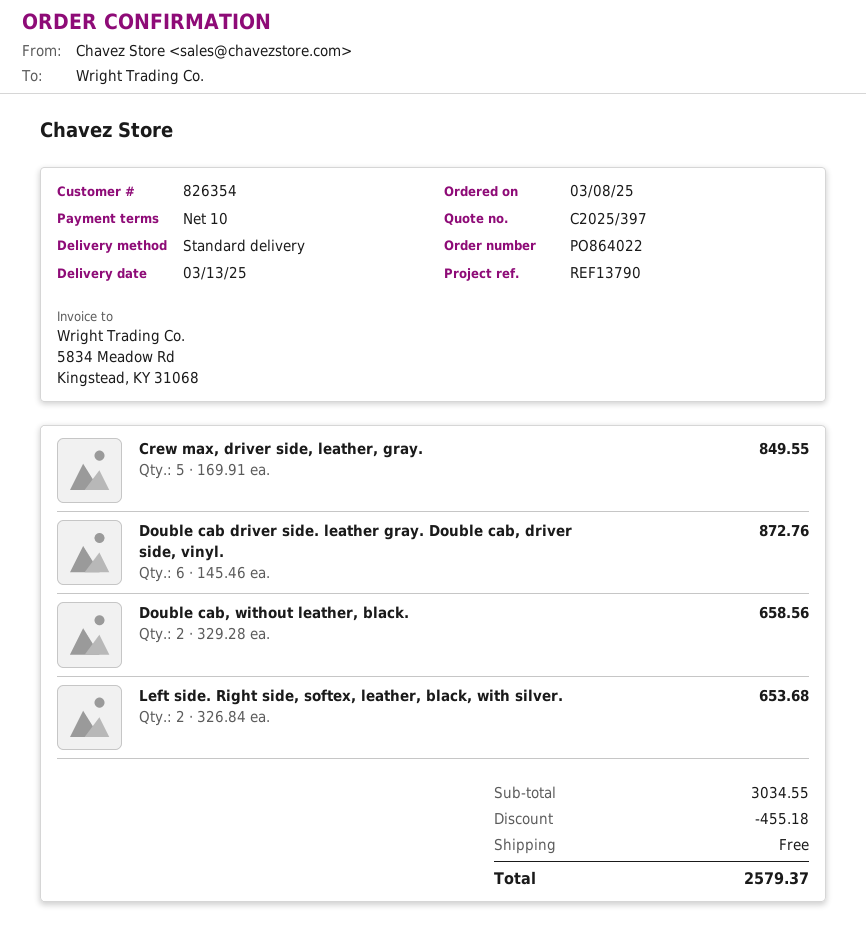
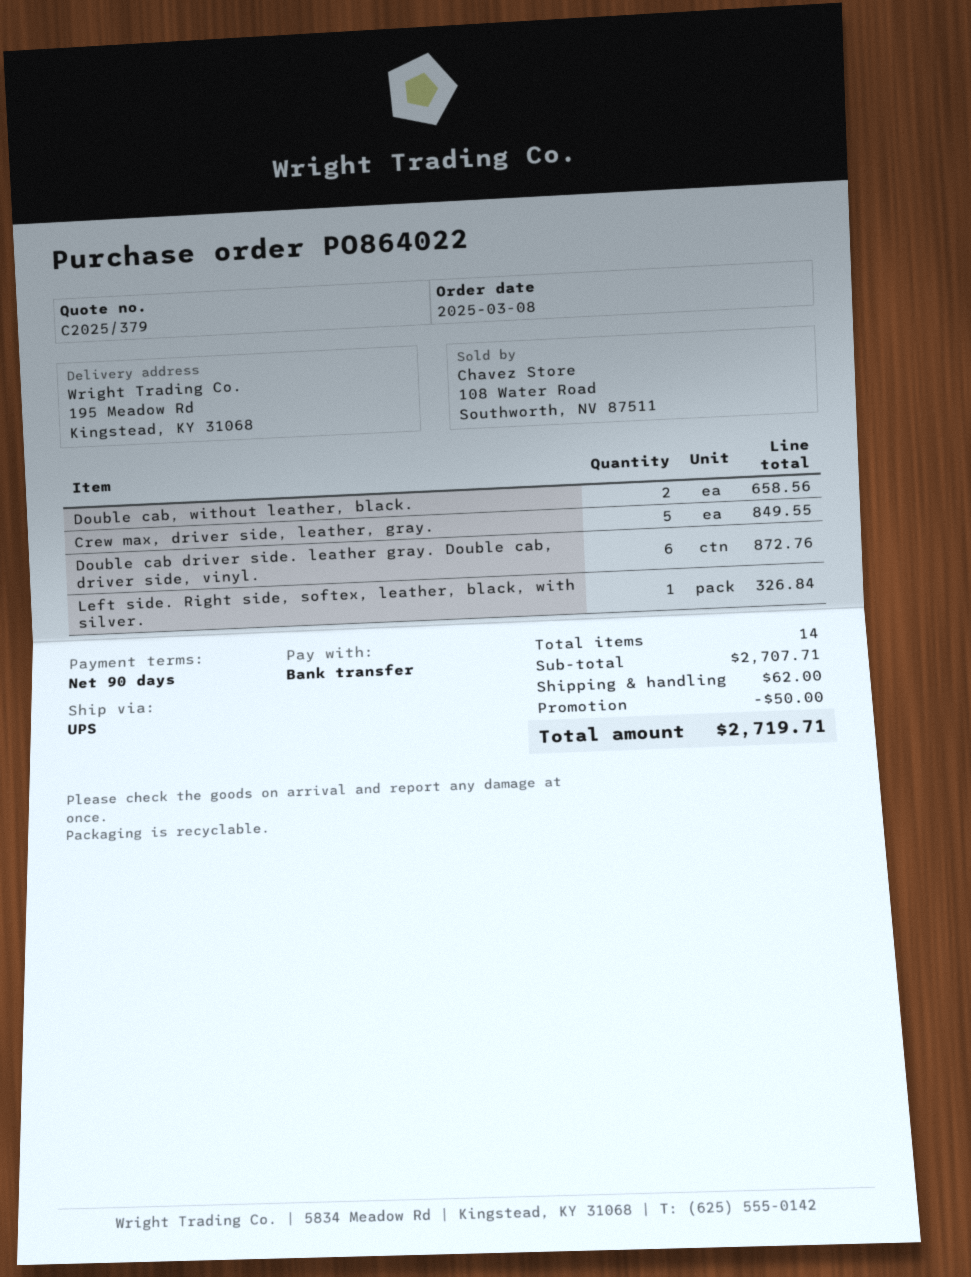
quote number: C2025/397 -> C2025/379
payment terms: 10 days -> 90 days
shipping method: standard -> UPS
Left side. Right side, softex, leather, black, with silver.: 2 for 653.68 -> 1 for 326.84
subtotal: 3034.55 -> 2707.71
discount: 455.18 -> 50.00
shipping: 0.00 -> 62.00
total: 2579.37 -> 2719.71

